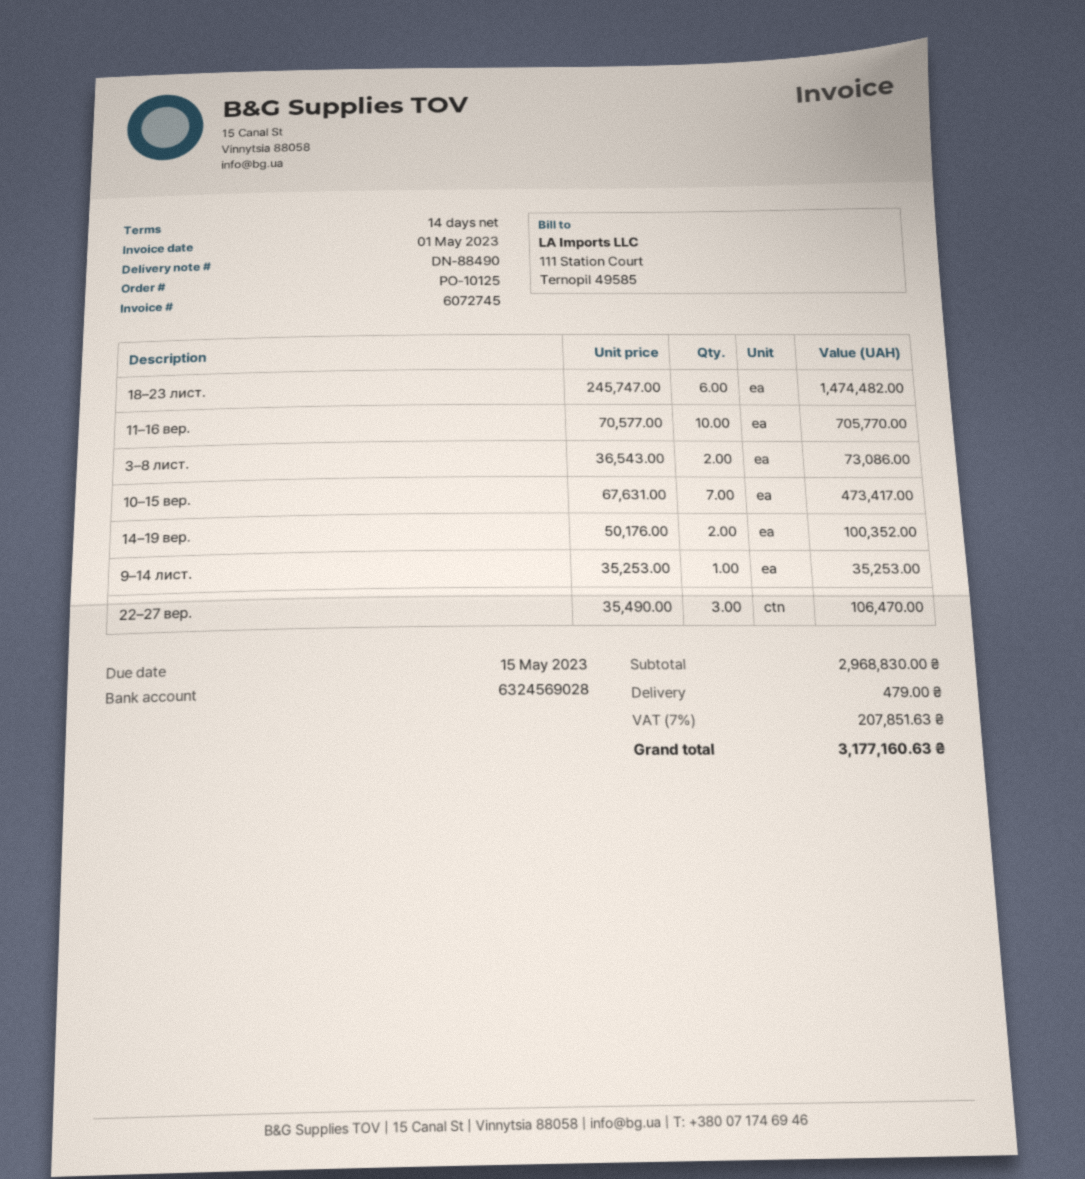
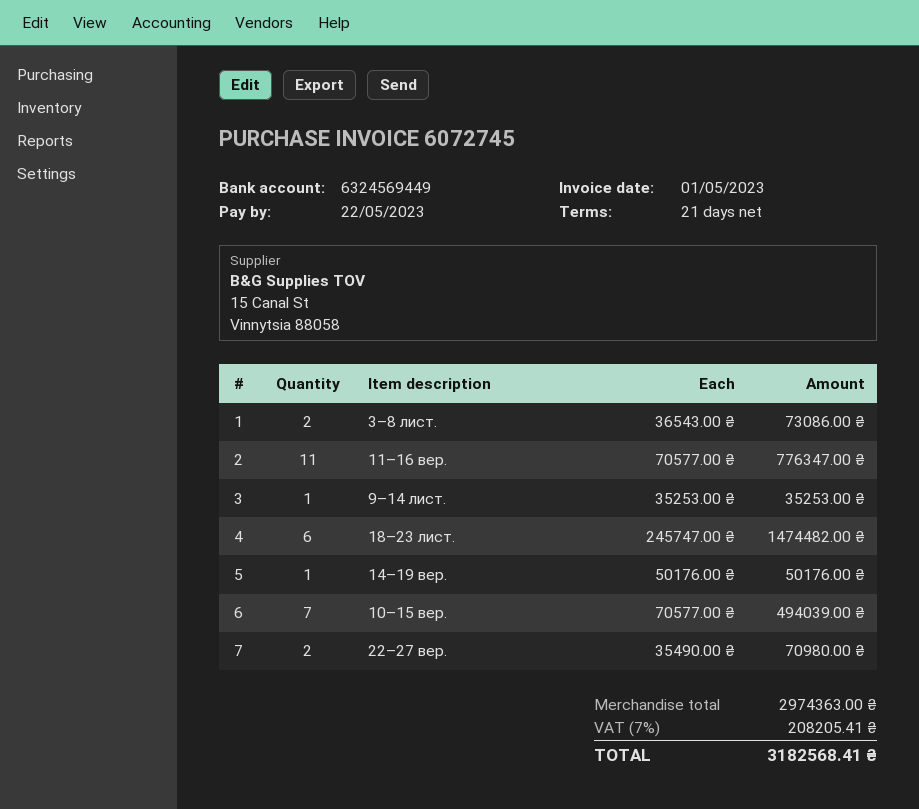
payment terms: 14 days -> 21 days
due date: 2023-05-15 -> 2023-05-22
bank account: 6324569028 -> 6324569449
11–16 вер.: 10 x 70577.00 = 705770.00 -> 11 x 70577.00 = 776347.00
10–15 вер.: 7 x 67631.00 = 473417.00 -> 7 x 70577.00 = 494039.00
14–19 вер.: 2 x 50176.00 = 100352.00 -> 1 x 50176.00 = 50176.00
22–27 вер.: 3 x 35490.00 = 106470.00 -> 2 x 35490.00 = 70980.00
subtotal: 2968830.00 -> 2974363.00
shipping: 479.00 -> none
tax: 7% = 207851.63 -> 7% = 208205.41
total: 3177160.63 -> 3182568.41

